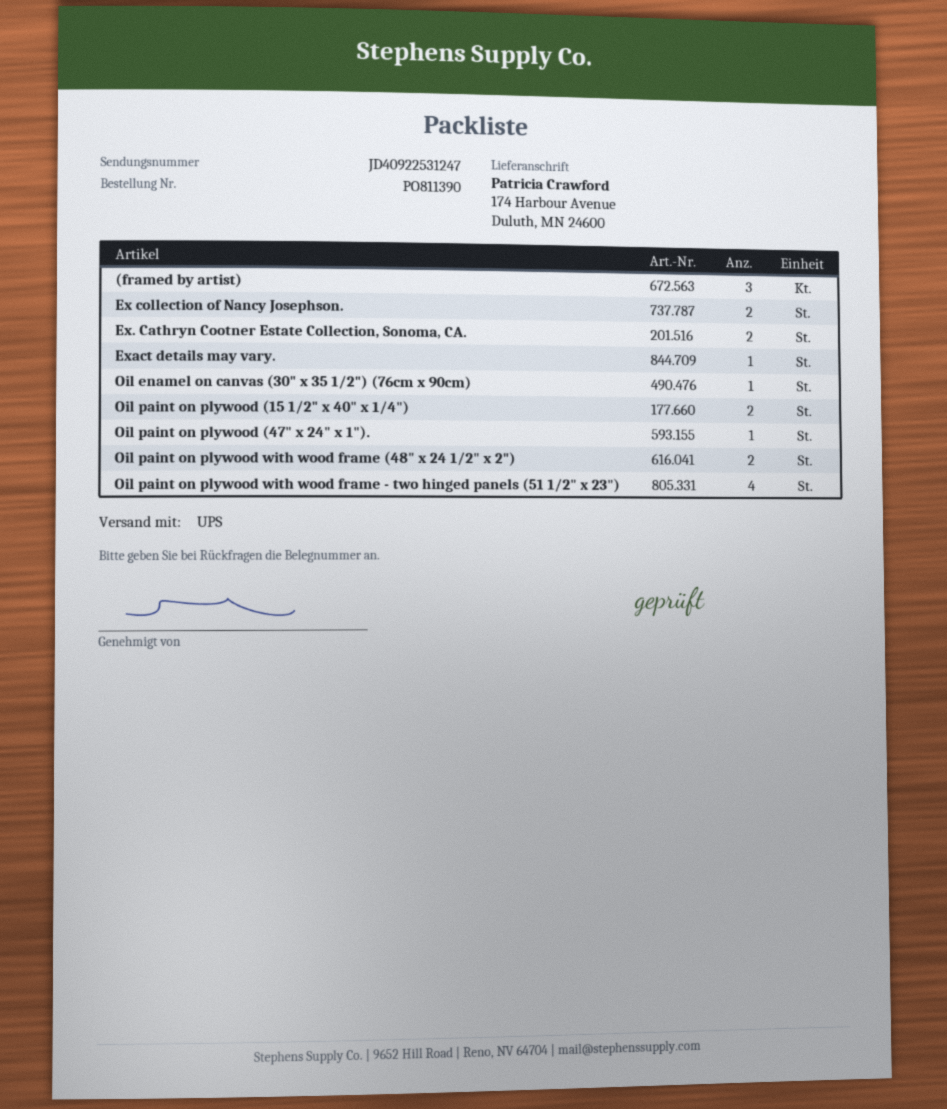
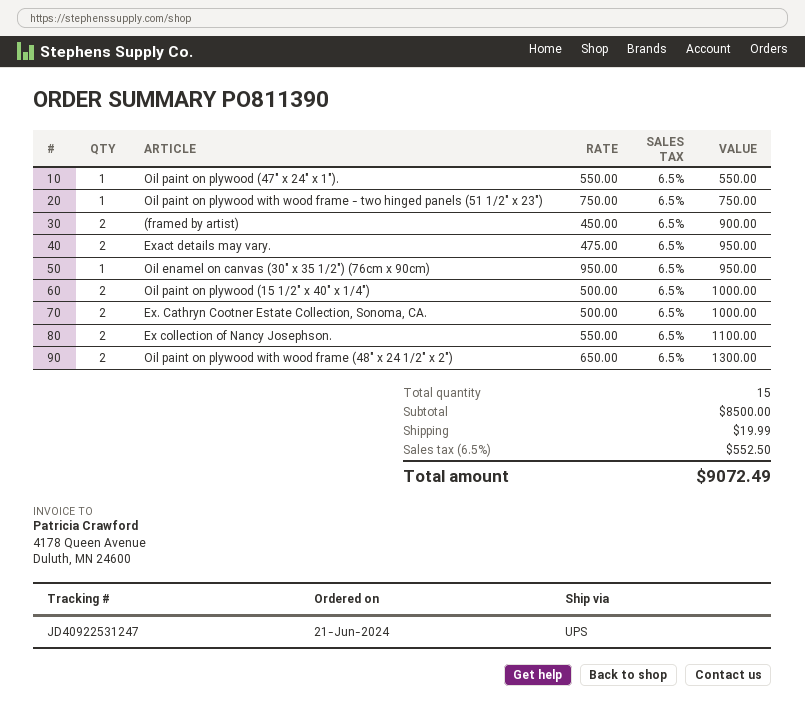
(framed by artist): 3 -> 2
Exact details may vary.: 1 -> 2
Oil paint on plywood with wood frame - two hinged panels (51 1/2" x 23"): 4 -> 1

